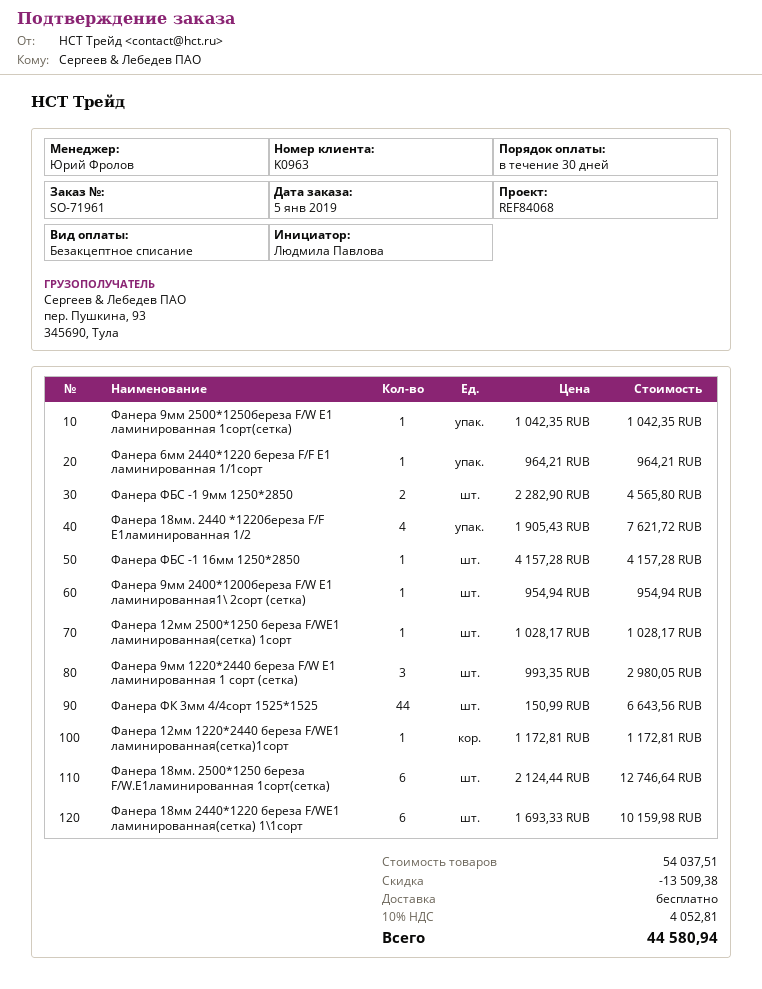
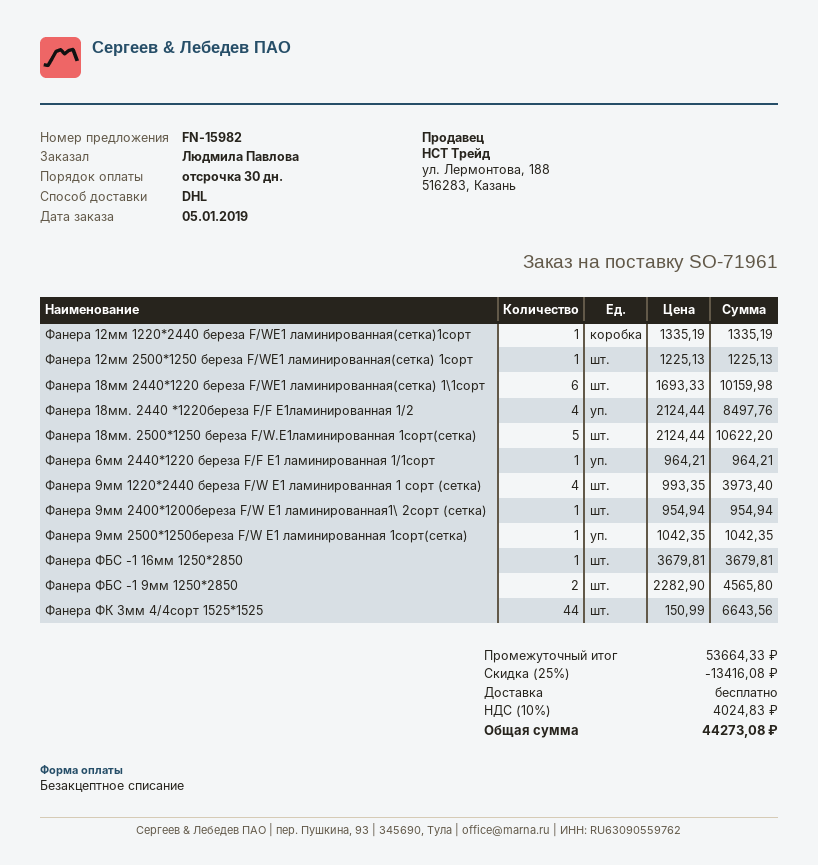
Фанера 18мм. 2440 *1220береза F/F E1ламинированная 1/2: 4 x 1905.43 = 7621.72 -> 4 x 2124.44 = 8497.76
Фанера ФБС -1 16мм 1250*2850: 1 x 4157.28 = 4157.28 -> 1 x 3679.81 = 3679.81
Фанера 12мм 2500*1250 береза F/WЕ1 ламинированная(сетка) 1сорт: 1 x 1028.17 = 1028.17 -> 1 x 1225.13 = 1225.13
Фанера 9мм 1220*2440 береза F/W Е1 ламинированная 1 сорт (сетка): 3 x 993.35 = 2980.05 -> 4 x 993.35 = 3973.40
Фанера 12мм 1220*2440 береза F/WЕ1 ламинированная(сетка)1сорт: 1 x 1172.81 = 1172.81 -> 1 x 1335.19 = 1335.19
Фанера 18мм. 2500*1250 береза F/W.E1ламинированная 1сорт(сетка): 6 x 2124.44 = 12746.64 -> 5 x 2124.44 = 10622.20
subtotal: 54037.51 -> 53664.33
discount: 13509.38 -> 13416.08
tax: 10% = 4052.81 -> 10% = 4024.83
total: 44580.94 -> 44273.08

